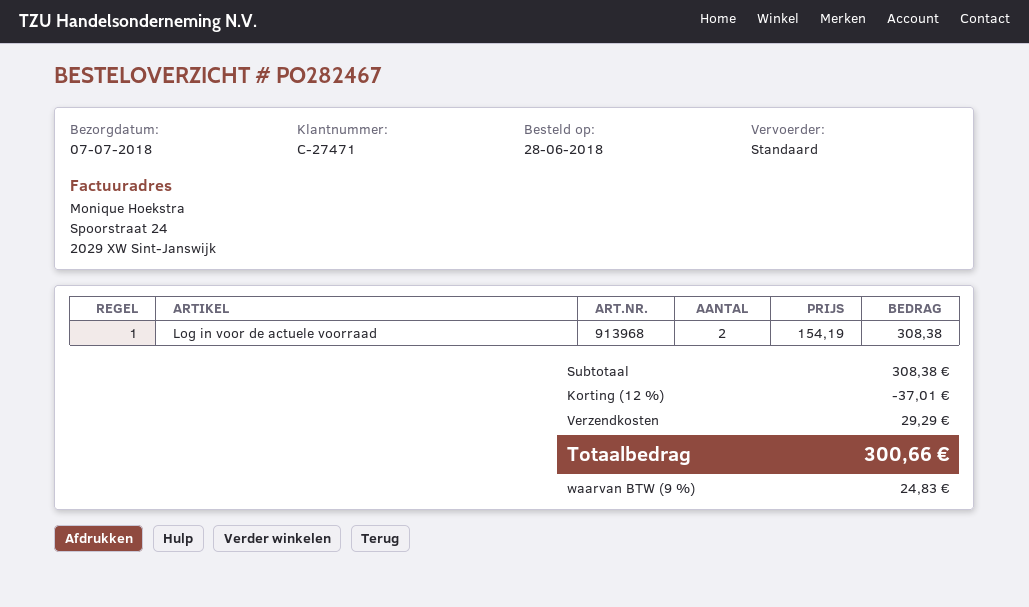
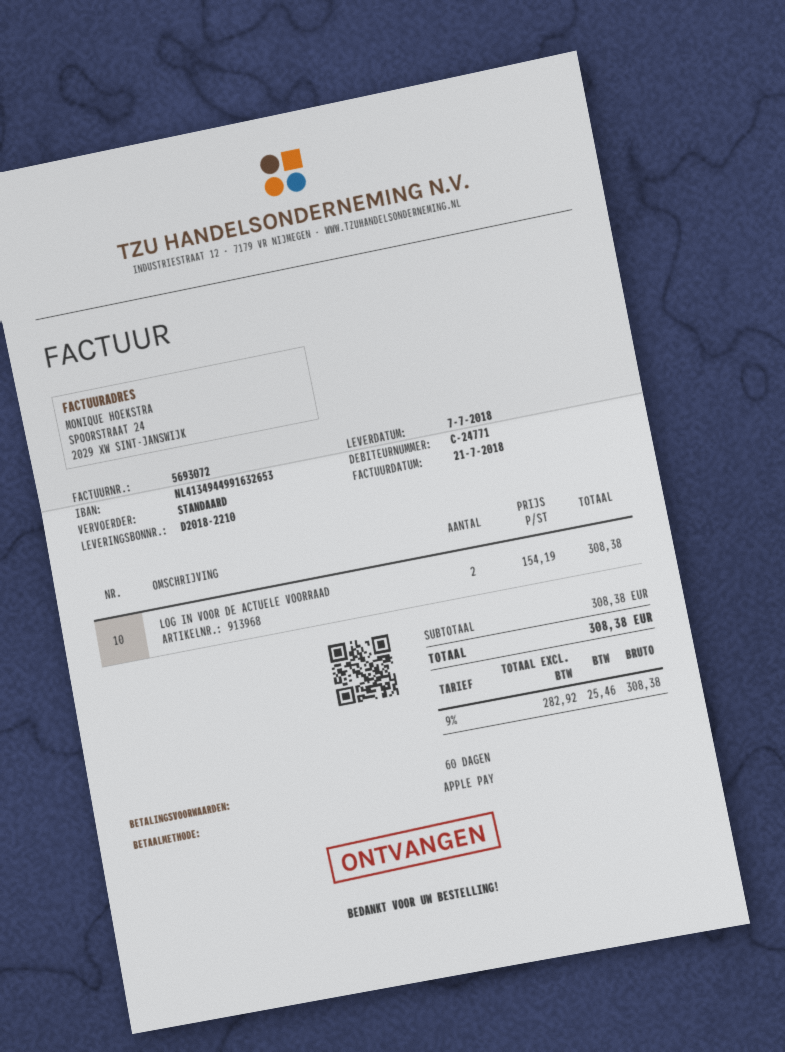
customer number: C-27471 -> C-24771
discount: 12% = 37.01 -> none
shipping: 29.29 -> none
tax: 9% = 24.83 -> 9% = 25.46
total: 300.66 -> 308.38

